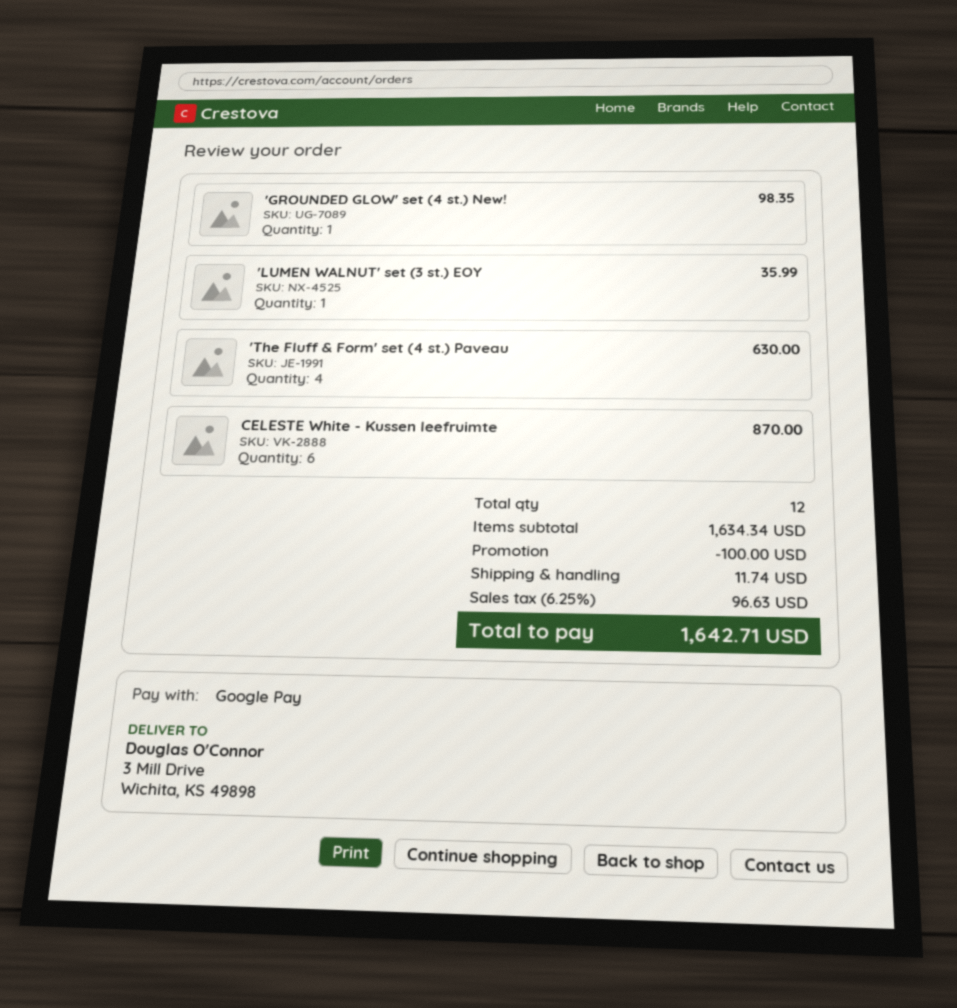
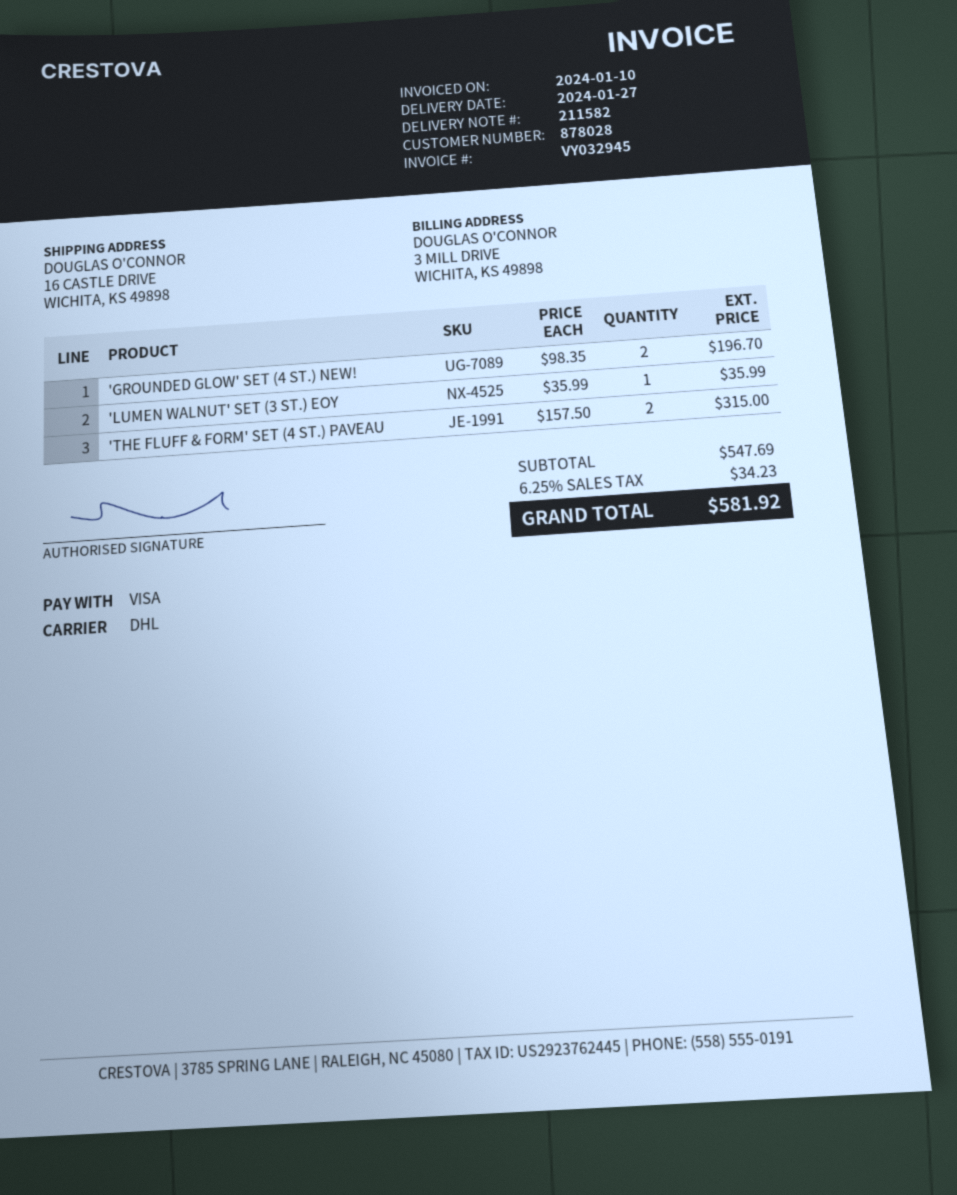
payment method: Google Pay -> Visa
ship to: 3 Mill Drive, Wichita, KS 49898 -> 16 CASTLE DRIVE, WICHITA, KS 49898
'GROUNDED GLOW' set (4 st.) New!: 1 for 98.35 -> 2 for 196.70
'The Fluff & Form' set (4 st.) Paveau: 4 for 630.00 -> 2 for 315.00
CELESTE White - Kussen leefruimte: 6 for 870.00 -> none
subtotal: 1634.34 -> 547.69
discount: 100.00 -> none
shipping: 11.74 -> none
tax: 6.25% = 96.63 -> 6.25% = 34.23
total: 1642.71 -> 581.92

